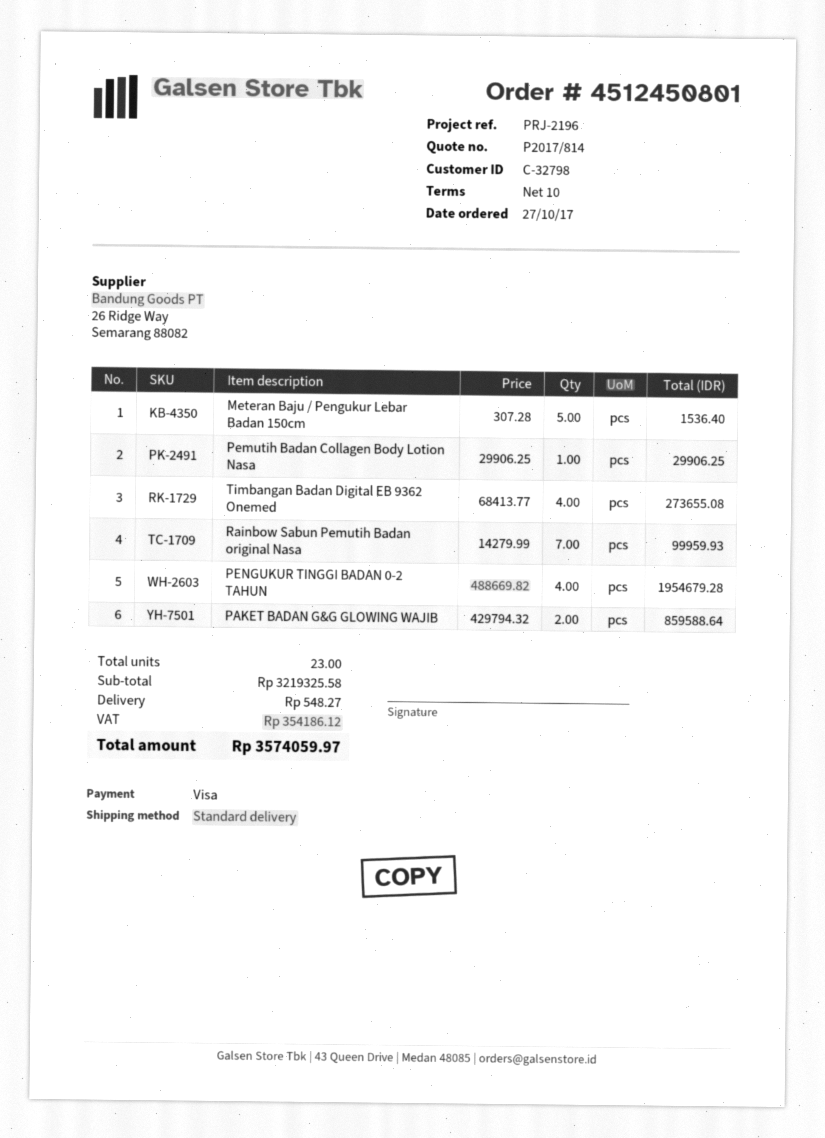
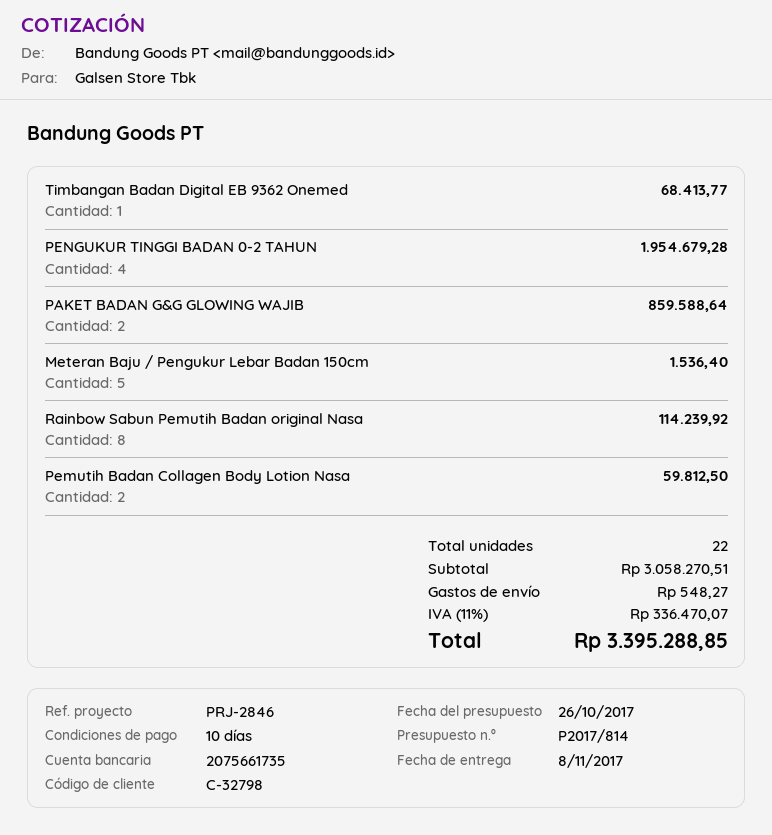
reference: PRJ-2196 -> PRJ-2846
Pemutih Badan Collagen Body Lotion Nasa: 1 for 29906.25 -> 2 for 59812.50
Timbangan Badan Digital EB 9362 Onemed: 4 for 273655.08 -> 1 for 68413.77
Rainbow Sabun Pemutih Badan original Nasa: 7 for 99959.93 -> 8 for 114239.92
total quantity: 23 -> 22
subtotal: 3219325.58 -> 3058270.51
tax: 354186.12 -> 336470.07
total: 3574059.97 -> 3395288.85

